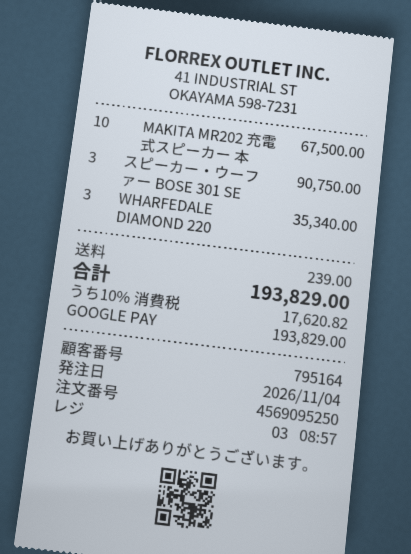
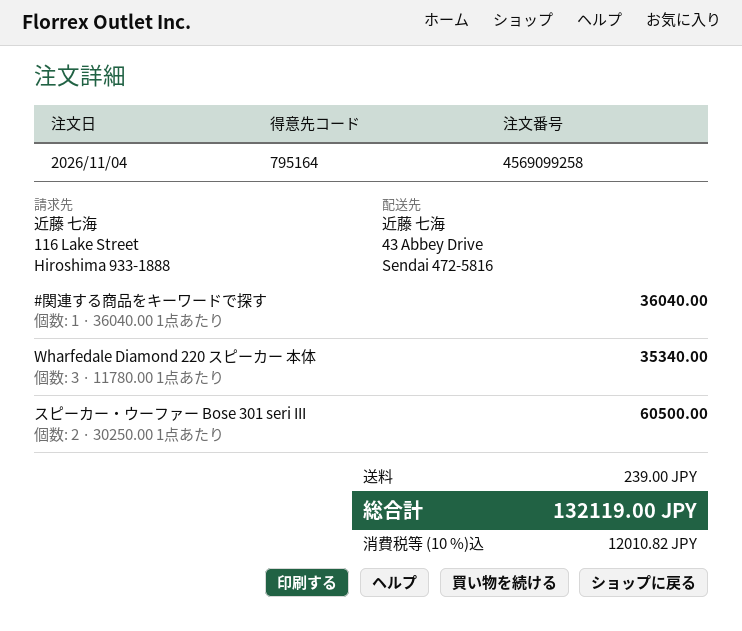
order number: 4569095250 -> 4569099258
MAKITA MR202 充電式スピーカー 本: 10 for 67500.00 -> none
スピーカー・ウーファー BOSE 301 SE: 3 for 90750.00 -> 2 for 60500.00
#関連する商品をキーワードで探す: none -> 1 for 36040.00
tax: 10% = 17620.82 -> 10% = 12010.82
total: 193829.00 -> 132119.00

